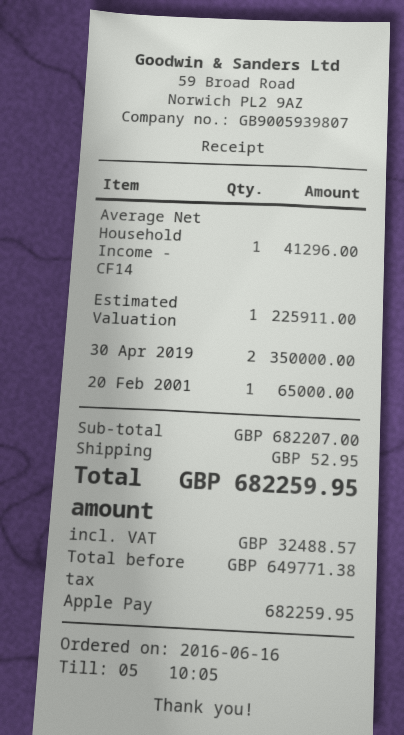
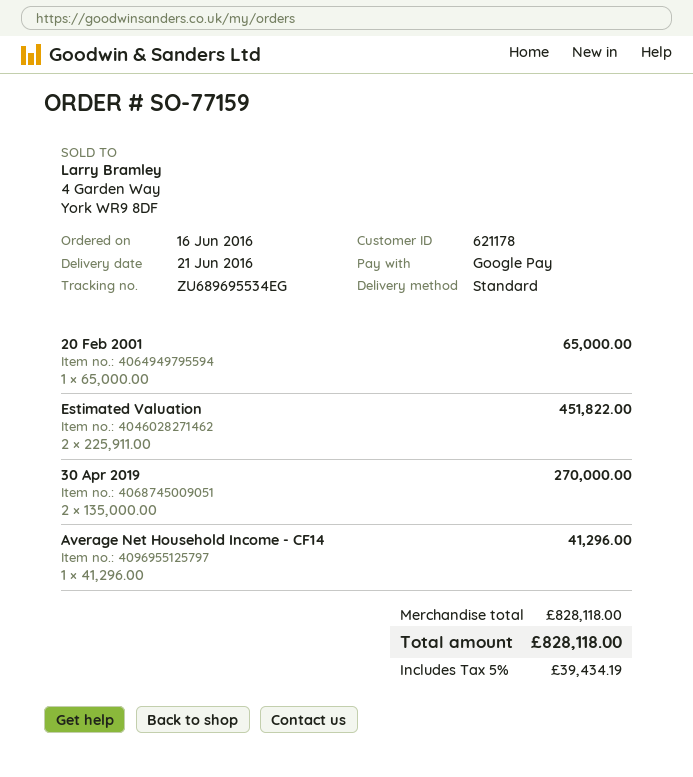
payment method: Apple Pay -> Google Pay
Estimated Valuation: 1 for 225911.00 -> 2 for 451822.00
30 Apr 2019: 2 for 350000.00 -> 2 for 270000.00
subtotal: 682207.00 -> 828118.00
shipping: 52.95 -> none
tax: 32488.57 -> 39434.19
total: 682259.95 -> 828118.00

